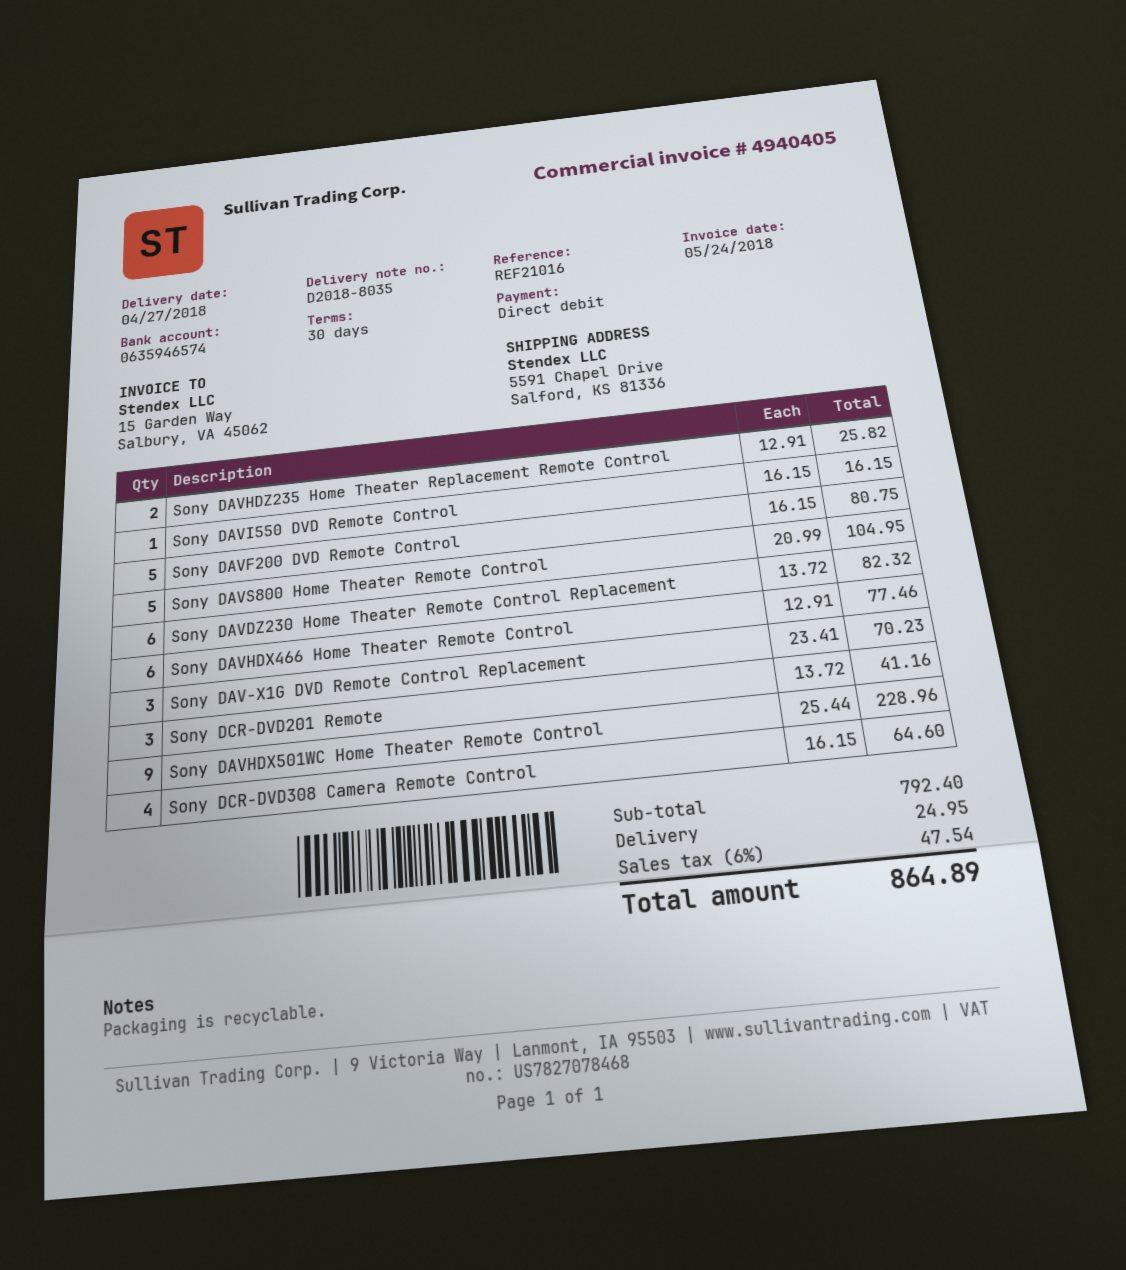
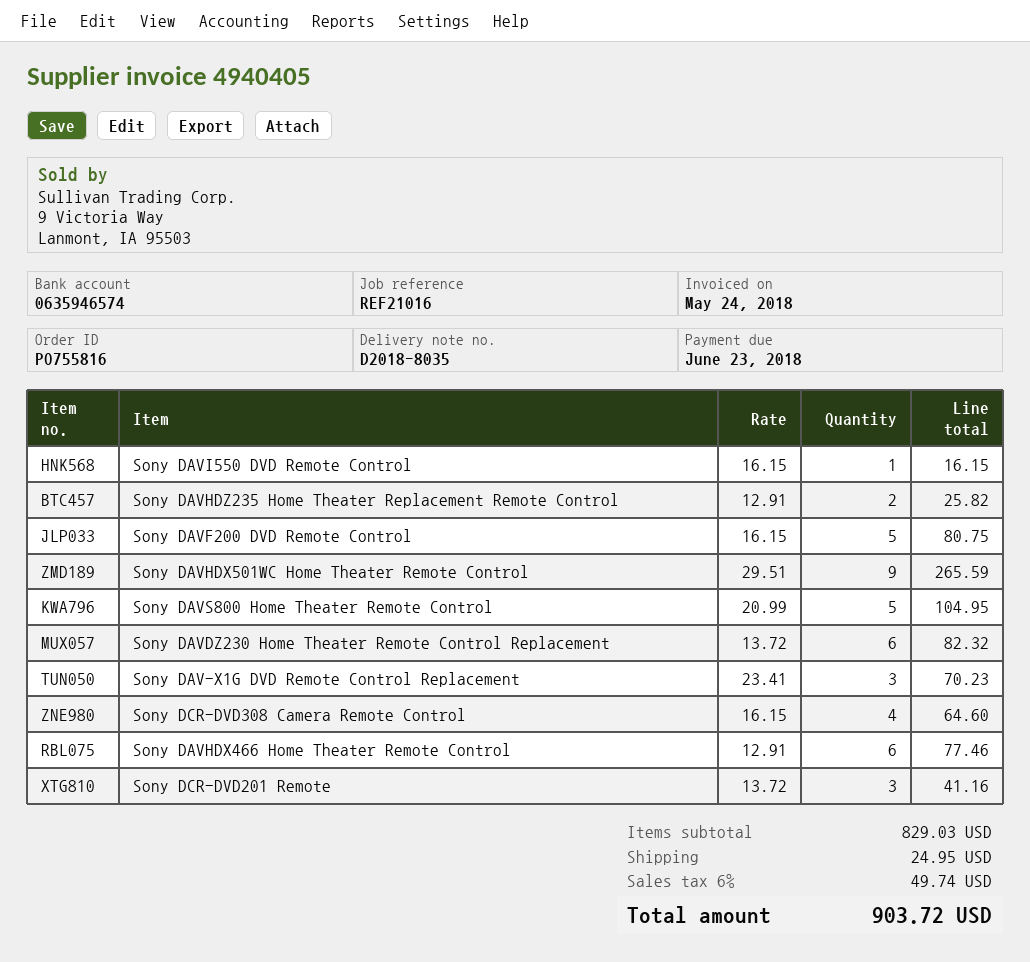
Sony DAVHDX501WC Home Theater Remote Control: 9 x 25.44 = 228.96 -> 9 x 29.51 = 265.59
subtotal: 792.40 -> 829.03
tax: 6% = 47.54 -> 6% = 49.74
total: 864.89 -> 903.72

